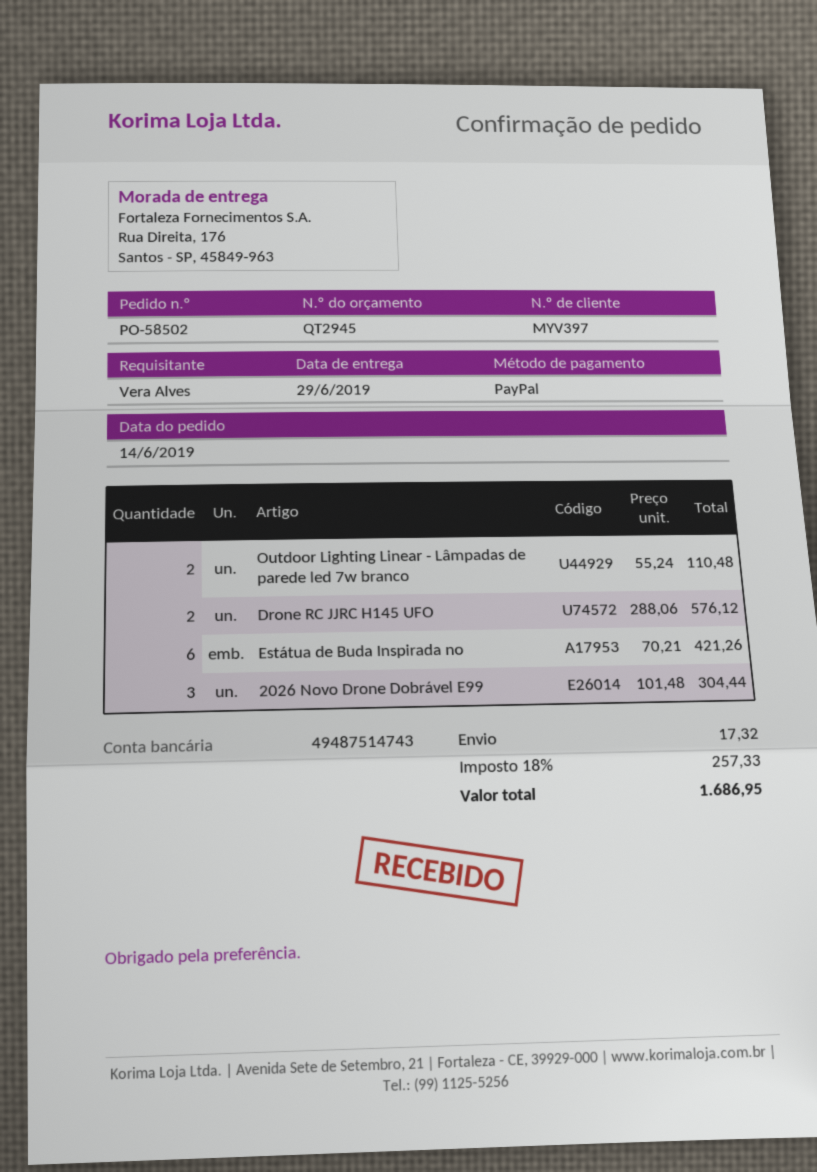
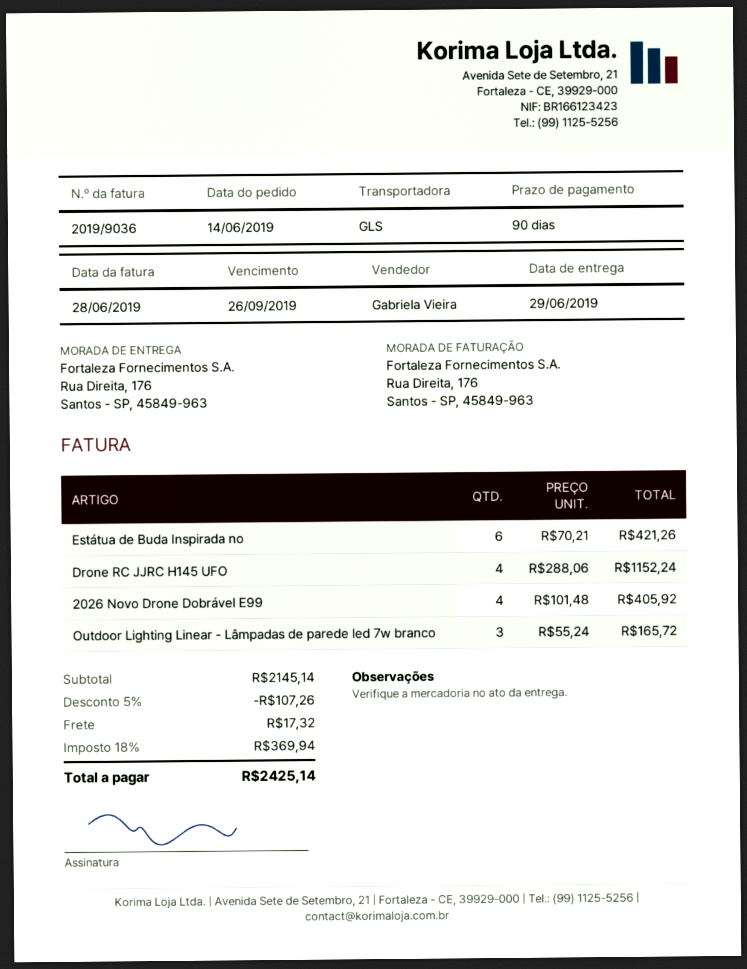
Outdoor Lighting Linear - Lâmpadas de parede led 7w branco: 2 x 55.24 = 110.48 -> 3 x 55.24 = 165.72
Drone RC JJRC H145 UFO: 2 x 288.06 = 576.12 -> 4 x 288.06 = 1152.24
2026 Novo Drone Dobrável E99: 3 x 101.48 = 304.44 -> 4 x 101.48 = 405.92
discount: none -> 5% = 107.26
tax: 18% = 257.33 -> 18% = 369.94
total: 1686.95 -> 2425.14

